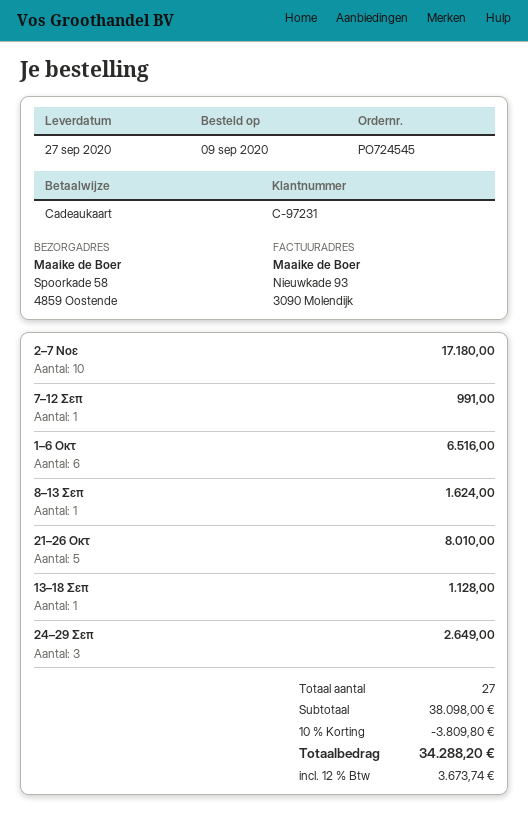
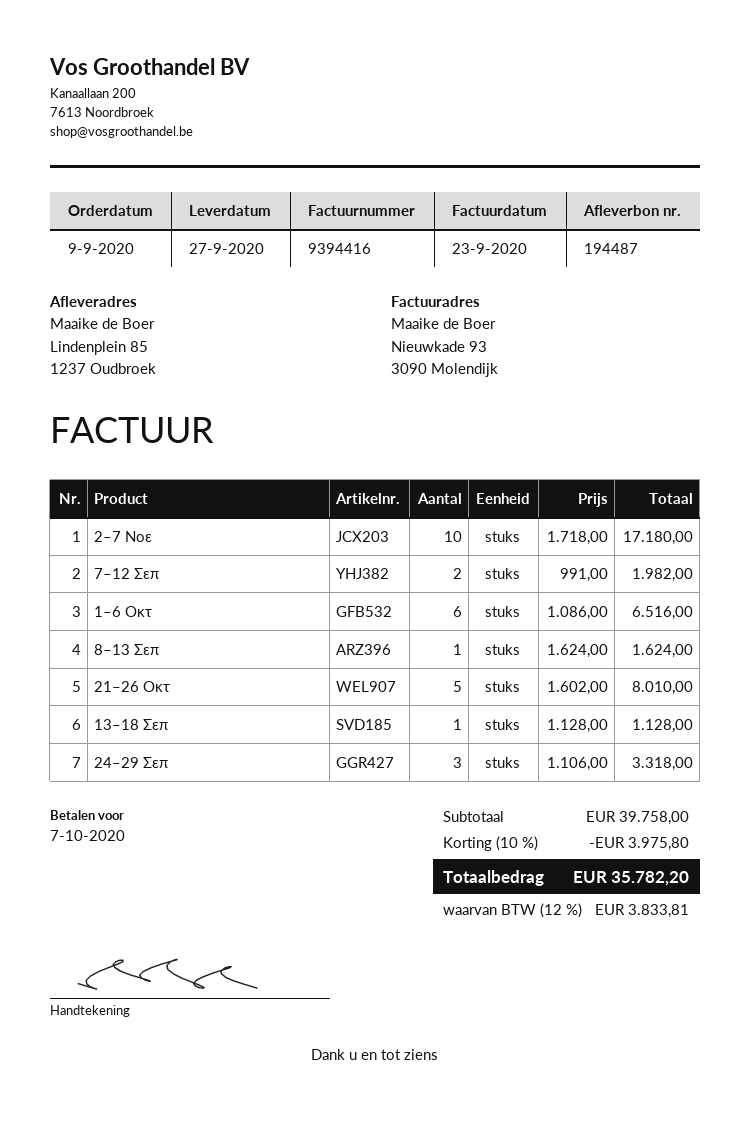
ship to: Spoorkade 58, 4859 Oostende -> Lindenplein 85, 1237 Oudbroek
7–12 Σεπ: 1 for 991.00 -> 2 for 1982.00
24–29 Σεπ: 3 for 2649.00 -> 3 for 3318.00
subtotal: 38098.00 -> 39758.00
discount: 10% = 3809.80 -> 10% = 3975.80
tax: 12% = 3673.74 -> 12% = 3833.81
total: 34288.20 -> 35782.20

